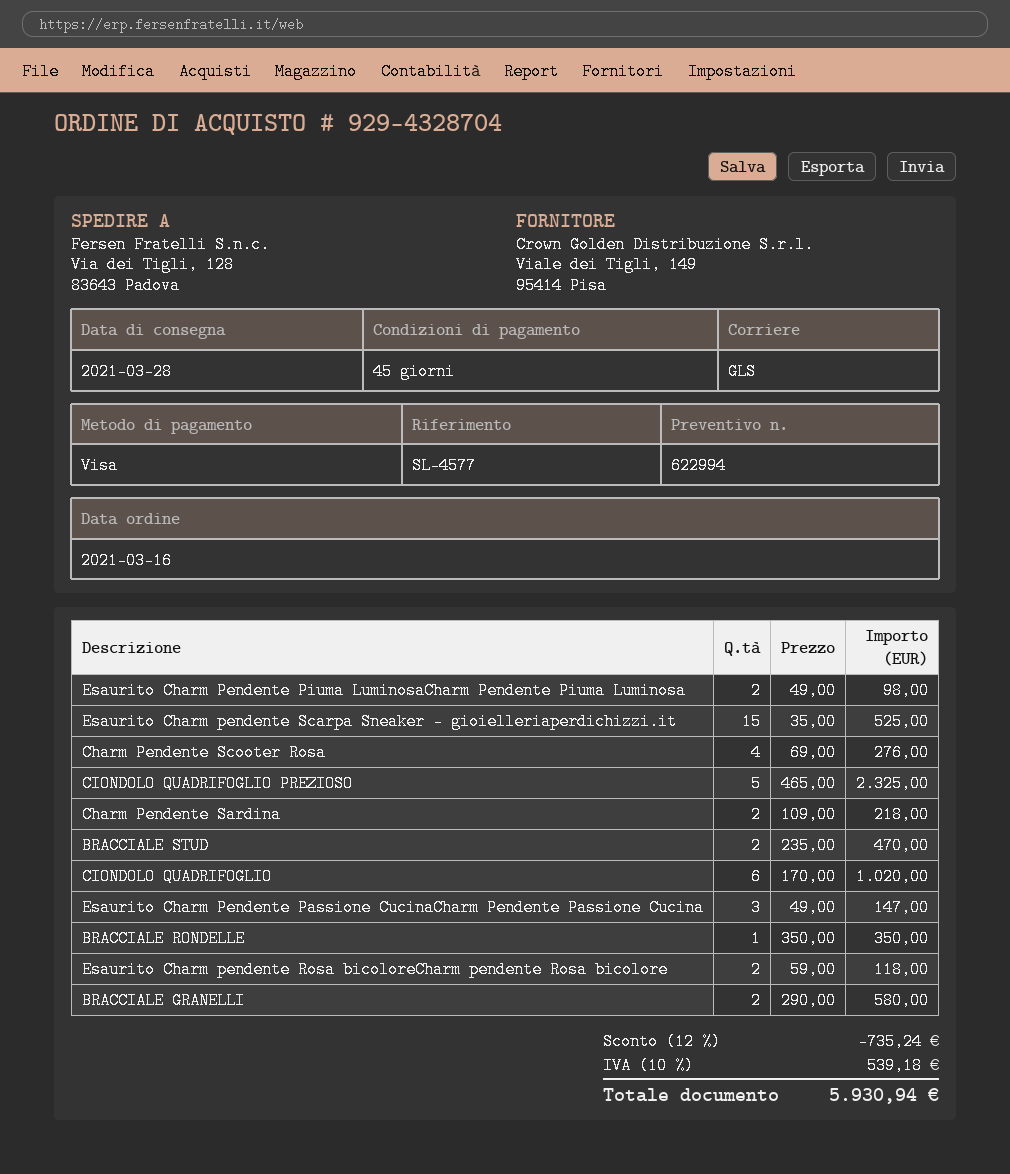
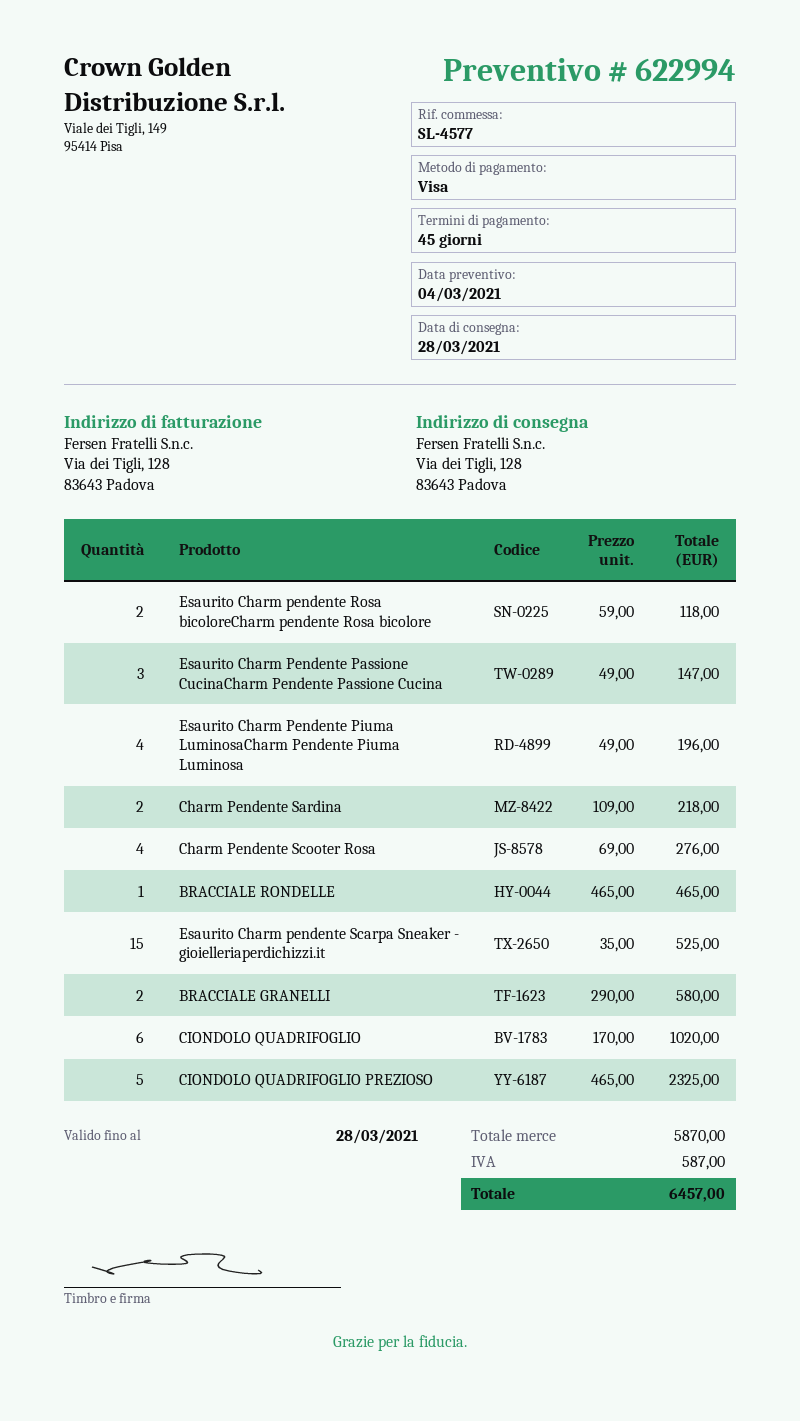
Esaurito Charm Pendente Piuma LuminosaCharm Pendente Piuma Luminosa: 2 x 49.00 = 98.00 -> 4 x 49.00 = 196.00
BRACCIALE STUD: 2 x 235.00 = 470.00 -> none
BRACCIALE RONDELLE: 1 x 350.00 = 350.00 -> 1 x 465.00 = 465.00
discount: 12% = 735.24 -> none
tax: 539.18 -> 587.00
total: 5930.94 -> 6457.00

